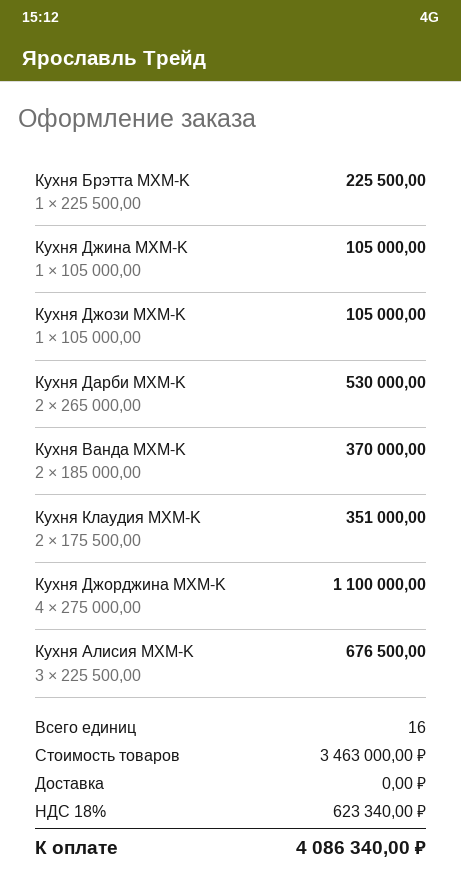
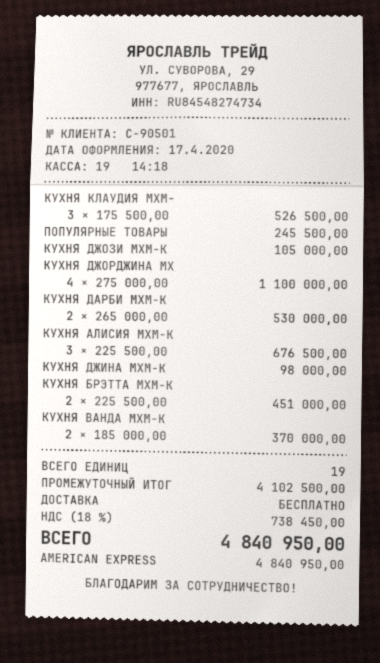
Кухня Брэтта MXM-K: 1 x 225500.00 = 225500.00 -> 2 x 225500.00 = 451000.00
Кухня Джина MXM-K: 1 x 105000.00 = 105000.00 -> 1 x 98000.00 = 98000.00
Кухня Клаудия MXM-K: 2 x 175500.00 = 351000.00 -> 3 x 175500.00 = 526500.00
ПОПУЛЯРНЫЕ ТОВАРЫ: none -> 1 x 245500.00 = 245500.00
total quantity: 16 -> 19
subtotal: 3463000.00 -> 4102500.00
tax: 18% = 623340.00 -> 18% = 738450.00
total: 4086340.00 -> 4840950.00

